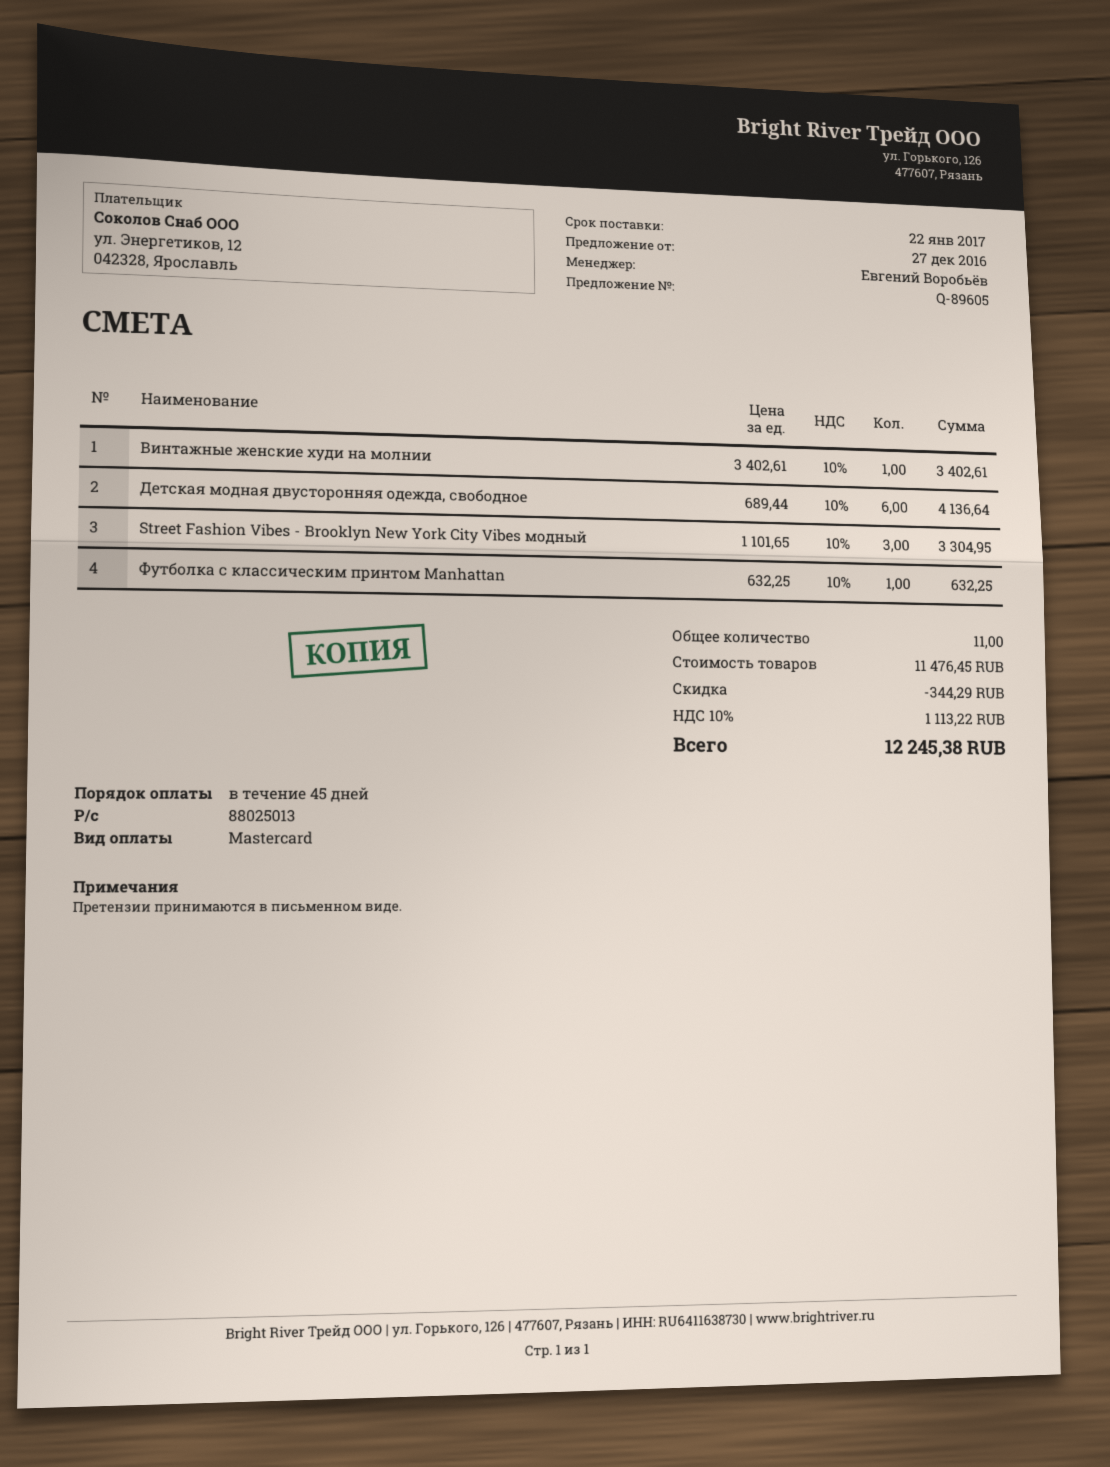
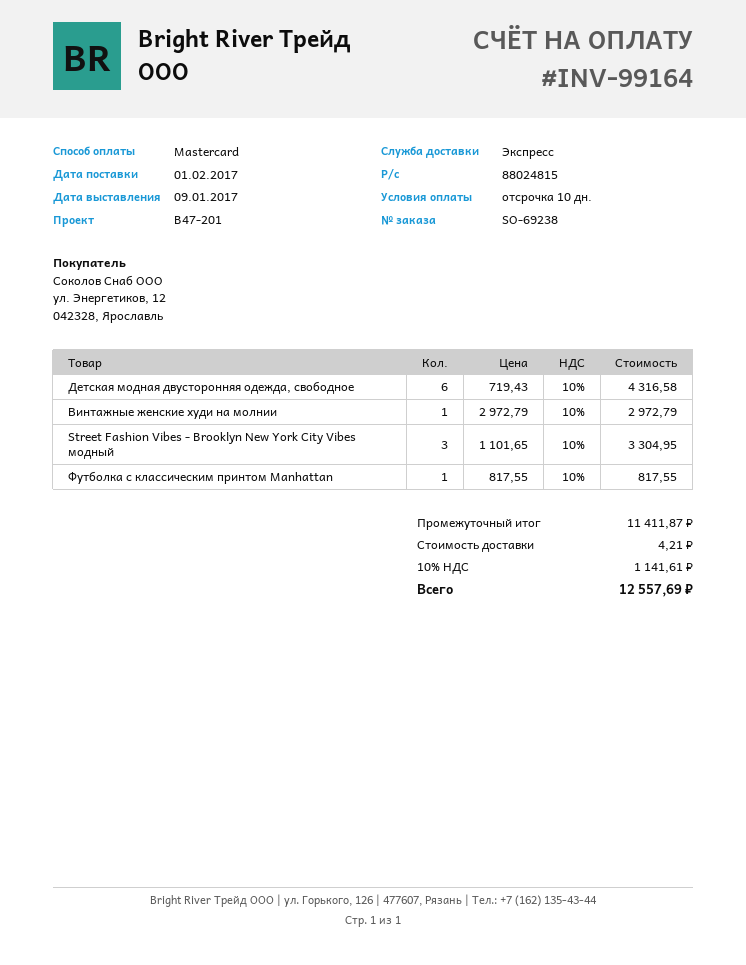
delivery date: 2017-01-22 -> 2017-02-01
payment terms: 45 days -> 10 days
bank account: 88025013 -> 88024815
Винтажные женские худи на молнии: 1 x 3402.61 = 3402.61 -> 1 x 2972.79 = 2972.79
Детская модная двусторонняя одежда, свободное: 6 x 689.44 = 4136.64 -> 6 x 719.43 = 4316.58
Футболка с классическим принтом Manhattan: 1 x 632.25 = 632.25 -> 1 x 817.55 = 817.55
subtotal: 11476.45 -> 11411.87
discount: 344.29 -> none
shipping: none -> 4.21
tax: 10% = 1113.22 -> 10% = 1141.61
total: 12245.38 -> 12557.69

